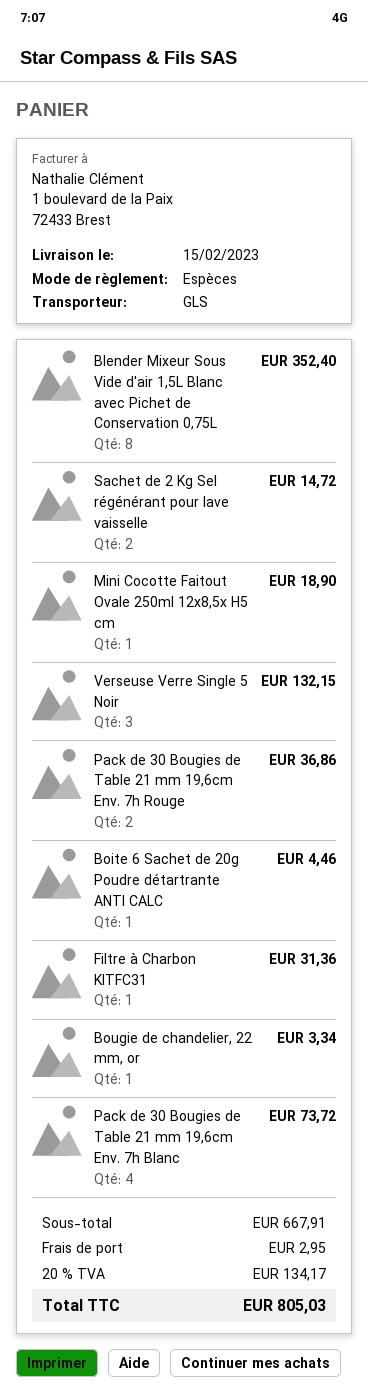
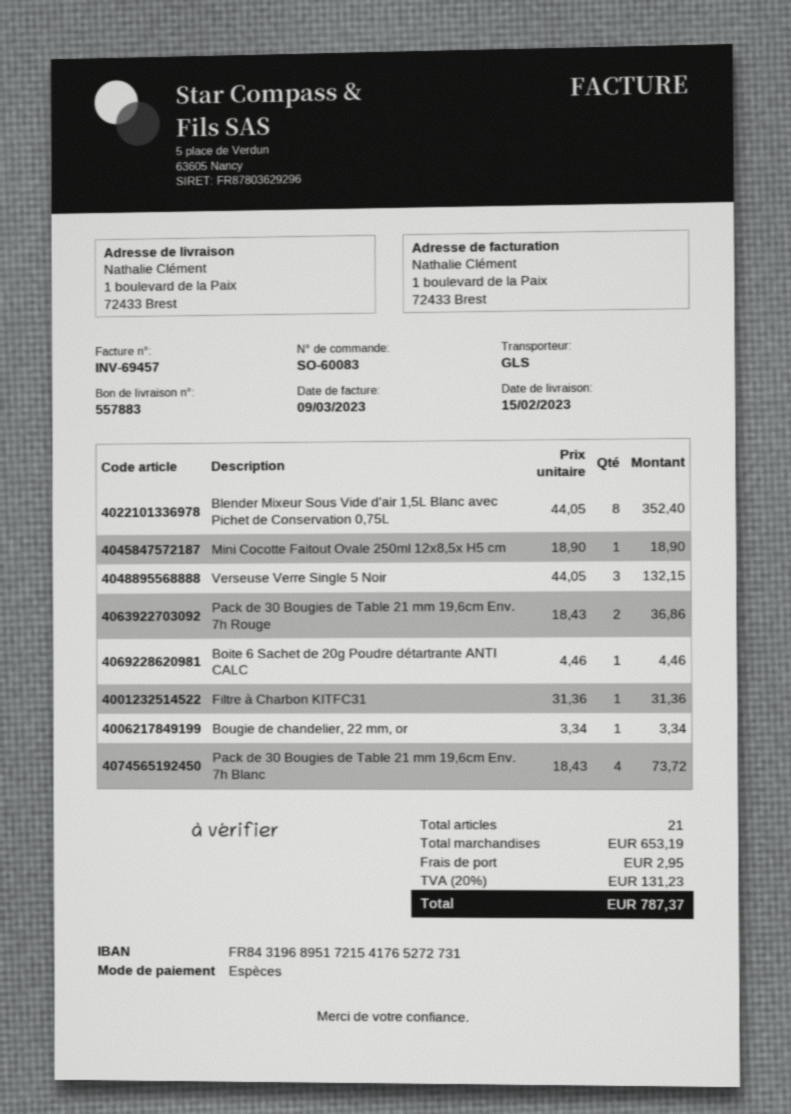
Sachet de 2 Kg Sel régénérant pour lave vaisselle: 2 for 14.72 -> none
subtotal: 667.91 -> 653.19
tax: 20% = 134.17 -> 20% = 131.23
total: 805.03 -> 787.37

